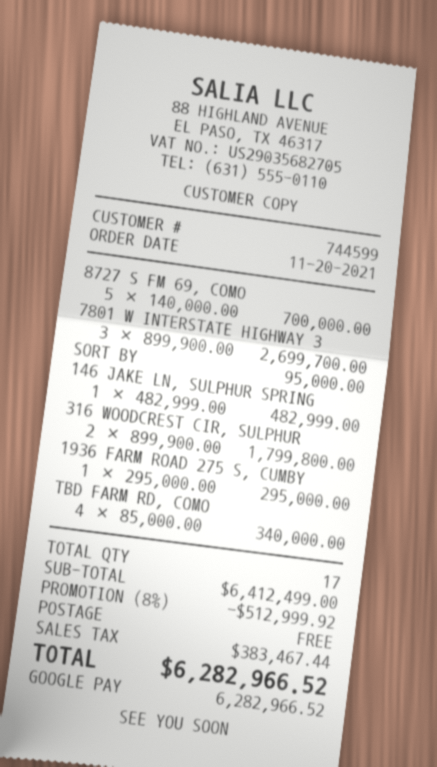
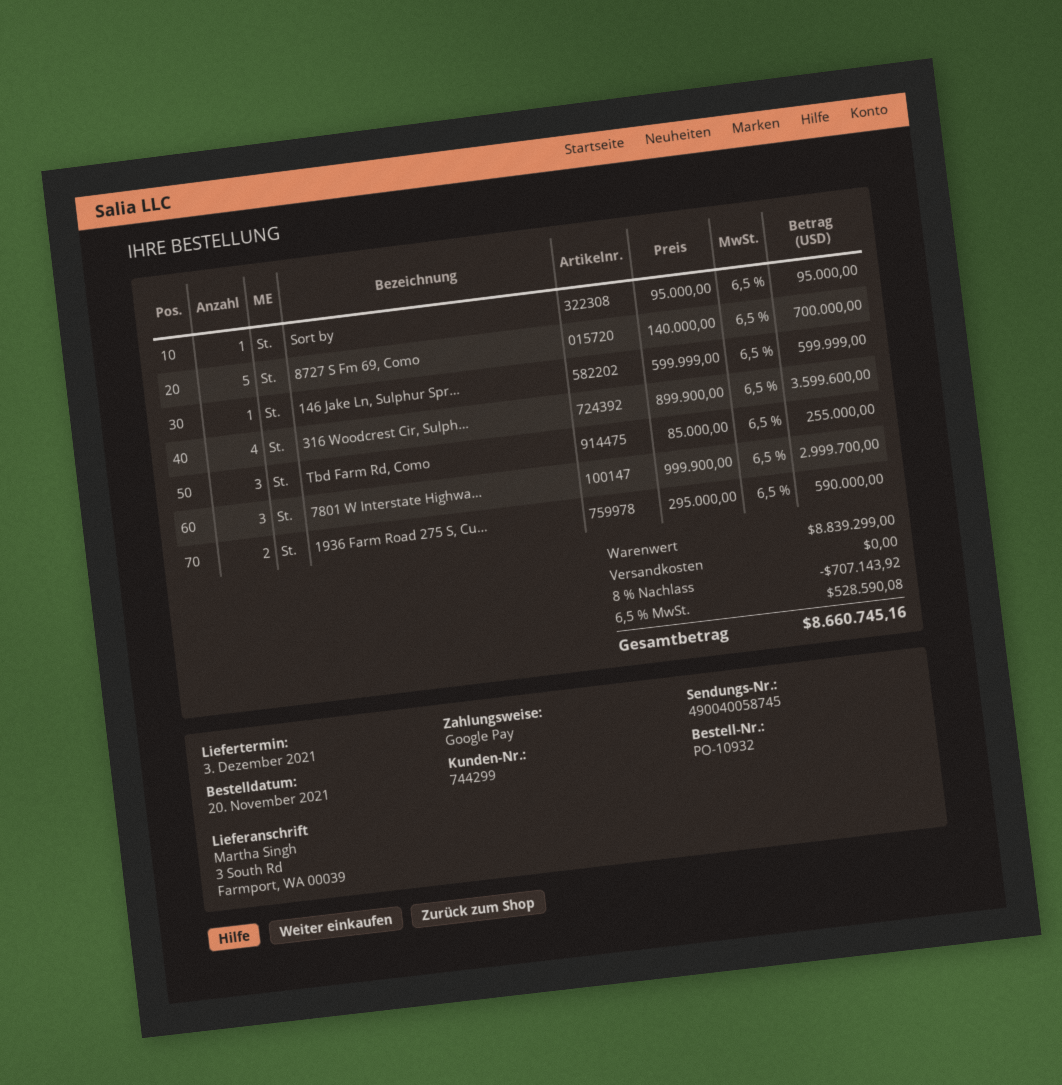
customer number: 744599 -> 744299
7801 W INTERSTATE HIGHWAY 3: 3 x 899900.00 = 2699700.00 -> 3 x 999900.00 = 2999700.00
146 JAKE LN, SULPHUR SPRING: 1 x 482999.00 = 482999.00 -> 1 x 599999.00 = 599999.00
316 WOODCREST CIR, SULPHUR: 2 x 899900.00 = 1799800.00 -> 4 x 899900.00 = 3599600.00
1936 FARM ROAD 275 S, CUMBY: 1 x 295000.00 = 295000.00 -> 2 x 295000.00 = 590000.00
TBD FARM RD, COMO: 4 x 85000.00 = 340000.00 -> 3 x 85000.00 = 255000.00
subtotal: 6412499.00 -> 8839299.00
discount: 8% = 512999.92 -> 8% = 707143.92
tax: 383467.44 -> 528590.08
total: 6282966.52 -> 8660745.16

